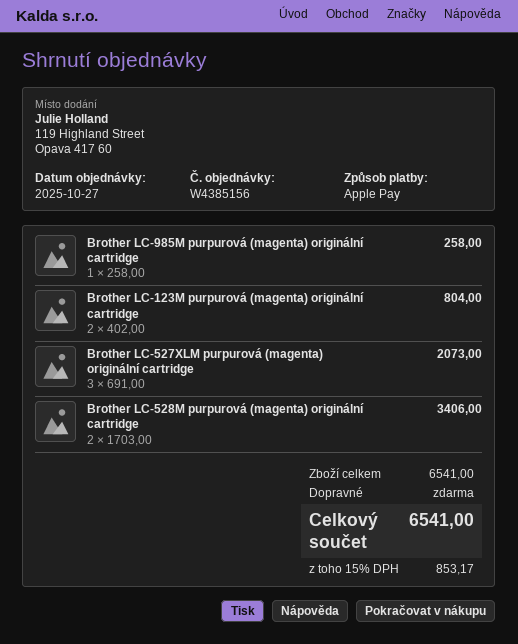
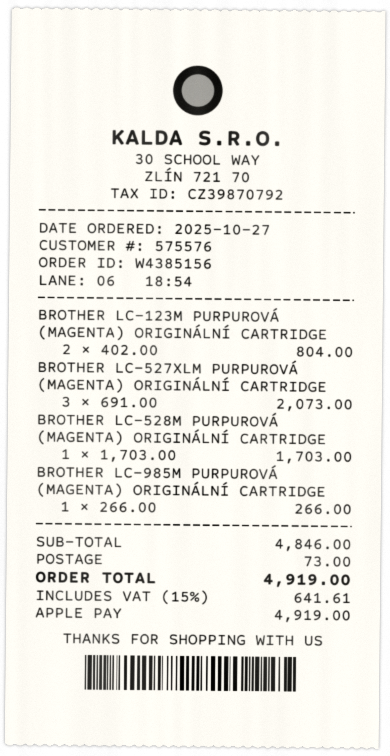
Brother LC-985M purpurová (magenta) originální cartridge: 1 x 258.00 = 258.00 -> 1 x 266.00 = 266.00
Brother LC-528M purpurová (magenta) originální cartridge: 2 x 1703.00 = 3406.00 -> 1 x 1703.00 = 1703.00
subtotal: 6541.00 -> 4846.00
shipping: 0.00 -> 73.00
tax: 15% = 853.17 -> 15% = 641.61
total: 6541.00 -> 4919.00

